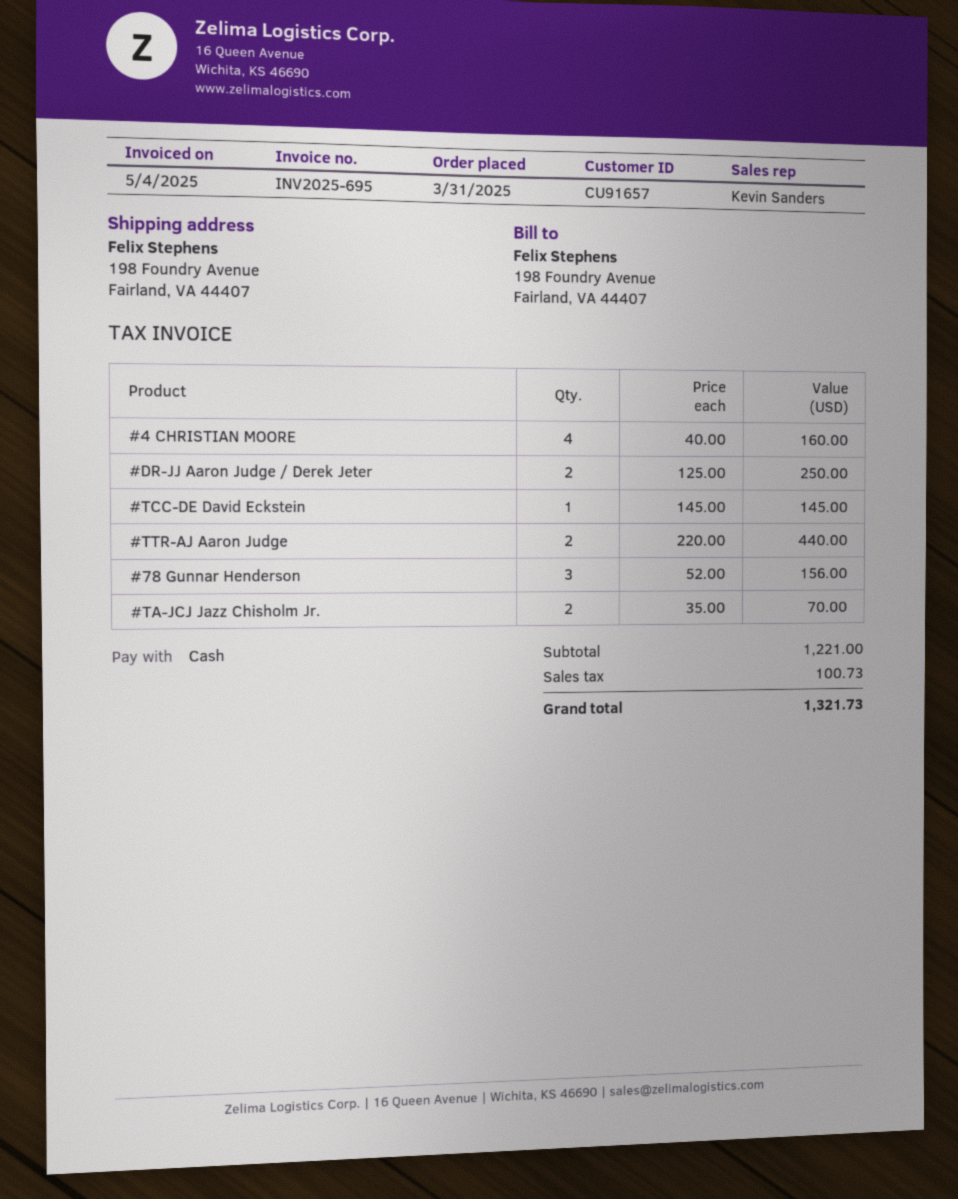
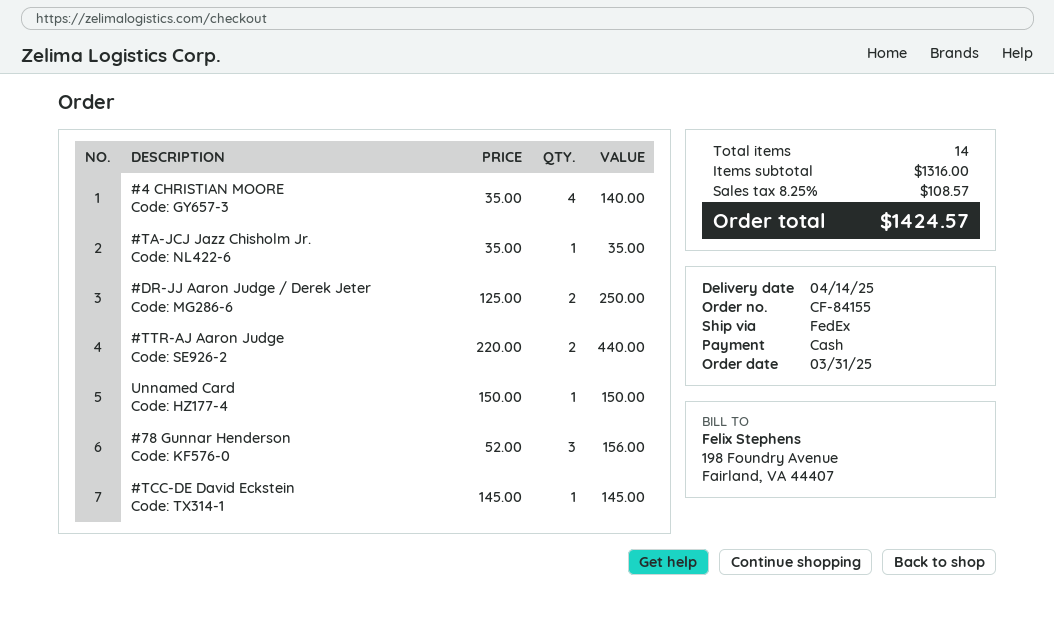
#4 CHRISTIAN MOORE: 4 x 40.00 = 160.00 -> 4 x 35.00 = 140.00
#TA-JCJ Jazz Chisholm Jr.: 2 x 35.00 = 70.00 -> 1 x 35.00 = 35.00
Unnamed Card: none -> 1 x 150.00 = 150.00
subtotal: 1221.00 -> 1316.00
tax: 100.73 -> 108.57
total: 1321.73 -> 1424.57

